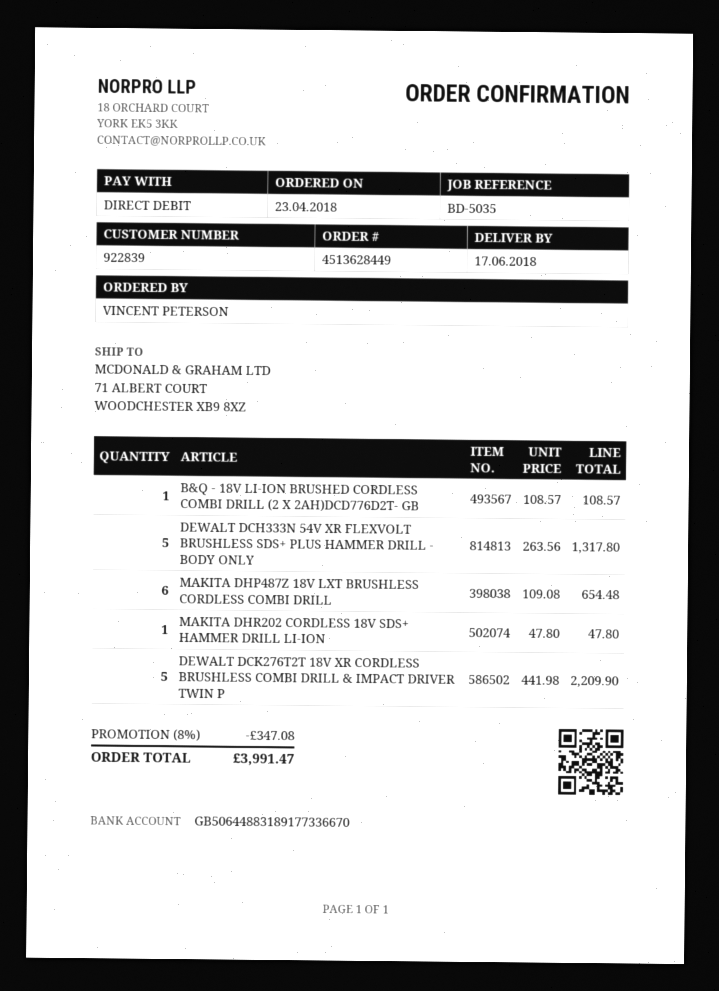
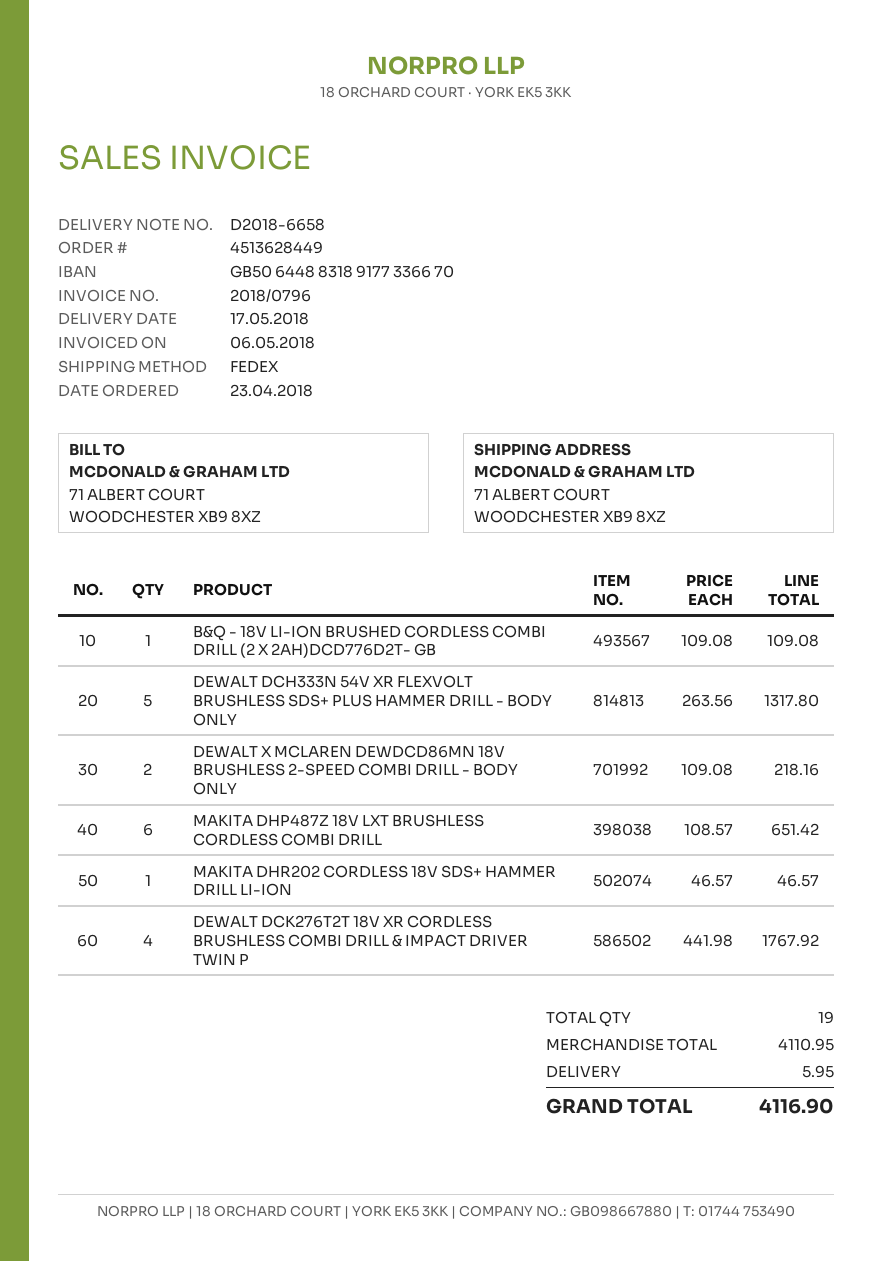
delivery date: 2018-06-17 -> 2018-05-17
B&Q - 18V LI-ION BRUSHED CORDLESS COMBI DRILL (2 X 2AH)DCD776D2T- GB: 1 x 108.57 = 108.57 -> 1 x 109.08 = 109.08
MAKITA DHP487Z 18V LXT BRUSHLESS CORDLESS COMBI DRILL: 6 x 109.08 = 654.48 -> 6 x 108.57 = 651.42
MAKITA DHR202 CORDLESS 18V SDS+ HAMMER DRILL LI-ION: 1 x 47.80 = 47.80 -> 1 x 46.57 = 46.57
DEWALT DCK276T2T 18V XR CORDLESS BRUSHLESS COMBI DRILL & IMPACT DRIVER TWIN P: 5 x 441.98 = 2209.90 -> 4 x 441.98 = 1767.92
DEWALT X MCLAREN DEWDCD86MN 18V BRUSHLESS 2-SPEED COMBI DRILL - BODY ONLY: none -> 2 x 109.08 = 218.16
discount: 8% = 347.08 -> none
shipping: none -> 5.95
total: 3991.47 -> 4116.90

